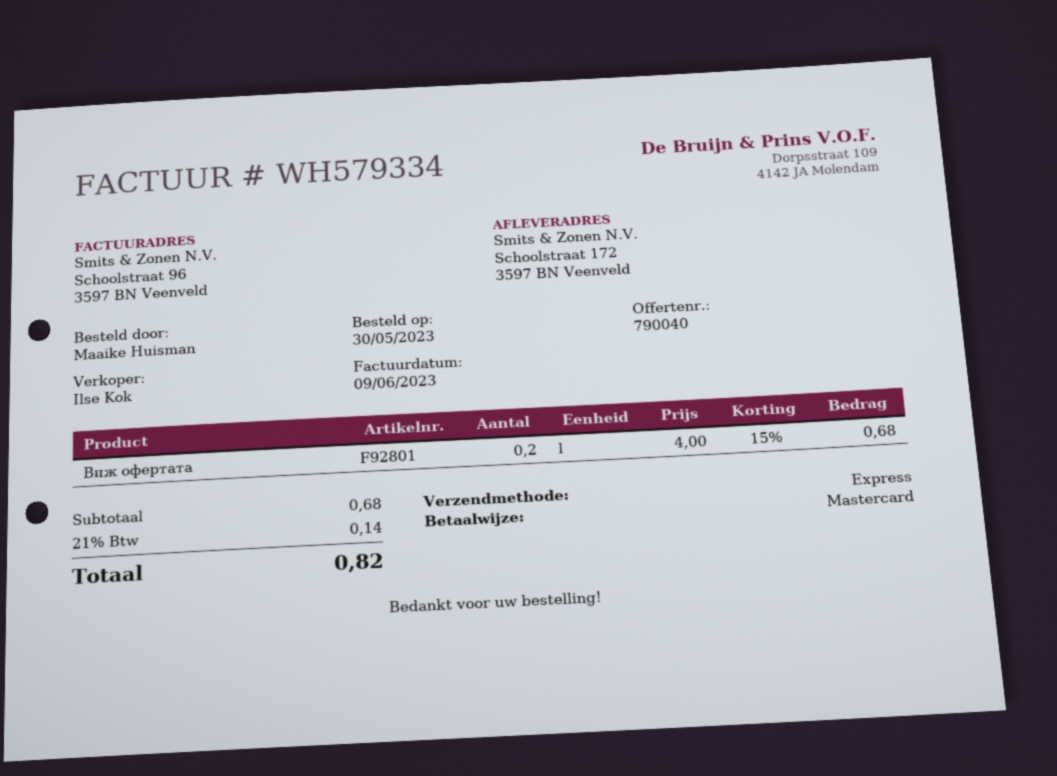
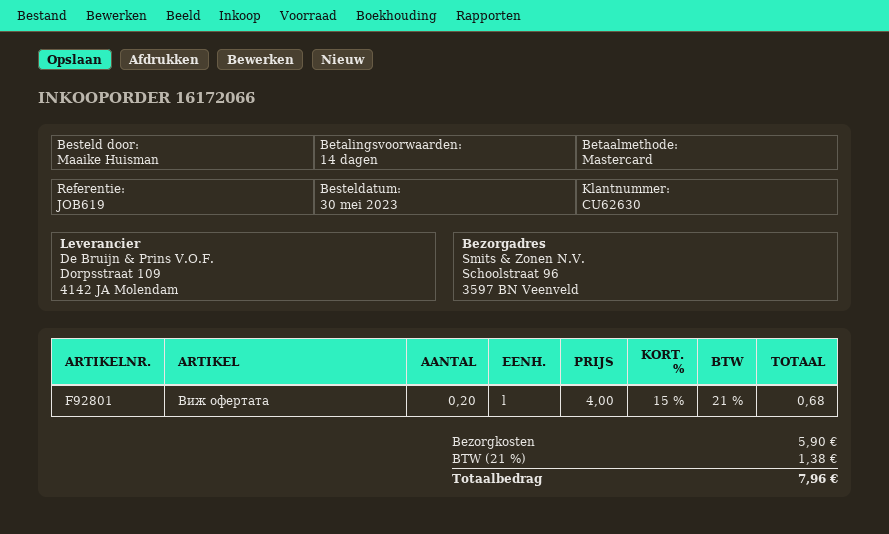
ship to: Schoolstraat 172, 3597 BN Veenveld -> Schoolstraat 96, 3597 BN Veenveld
shipping: none -> 5.90
tax: 21% = 0.14 -> 21% = 1.38
total: 0.82 -> 7.96

